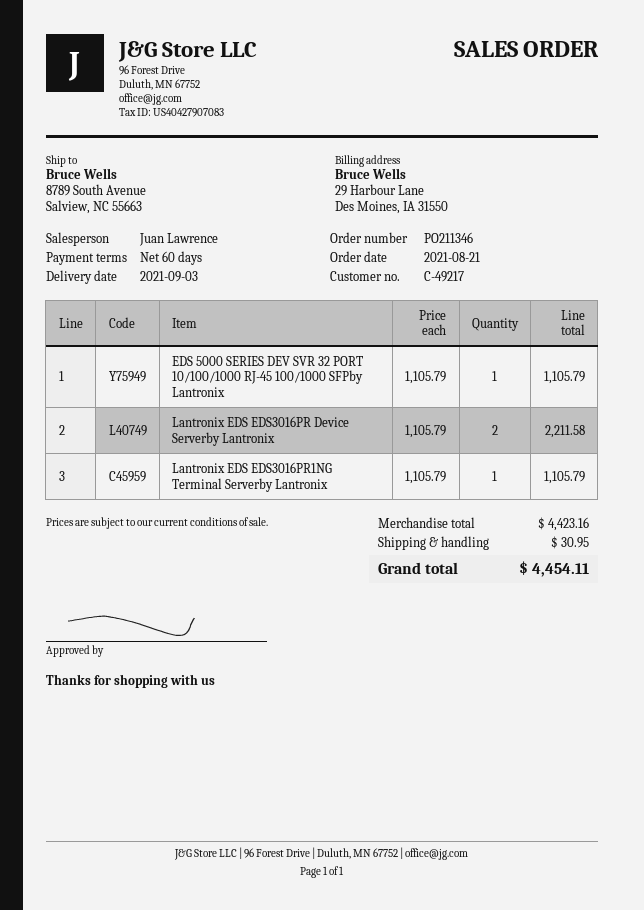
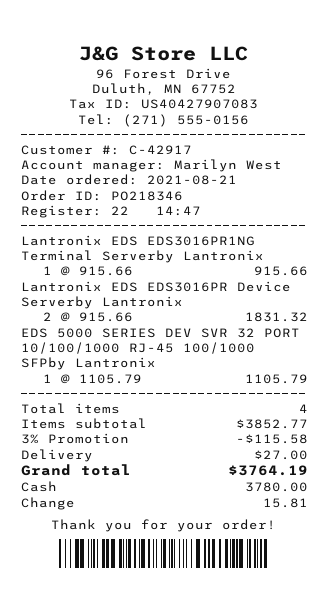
order number: PO211346 -> PO218346
customer number: C-49217 -> C-42917
sales rep: Juan Lawrence -> Marilyn West
Lantronix EDS EDS3016PR Device Serverby Lantronix: 2 x 1105.79 = 2211.58 -> 2 x 915.66 = 1831.32
Lantronix EDS EDS3016PR1NG Terminal Serverby Lantronix: 1 x 1105.79 = 1105.79 -> 1 x 915.66 = 915.66
subtotal: 4423.16 -> 3852.77
discount: none -> 3% = 115.58
shipping: 30.95 -> 27.00
total: 4454.11 -> 3764.19

